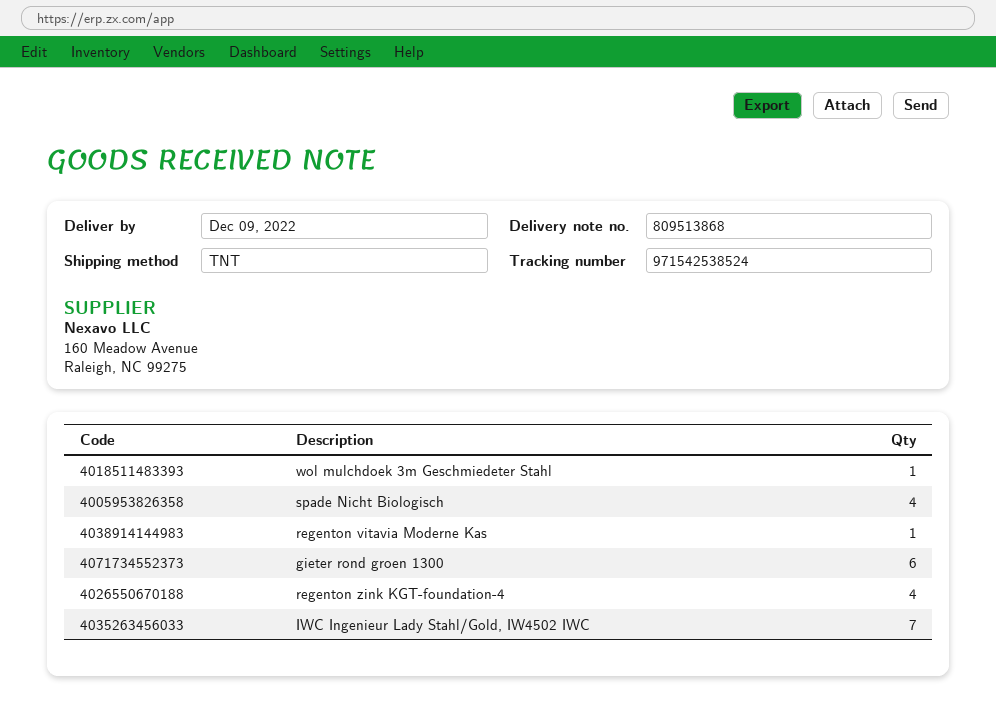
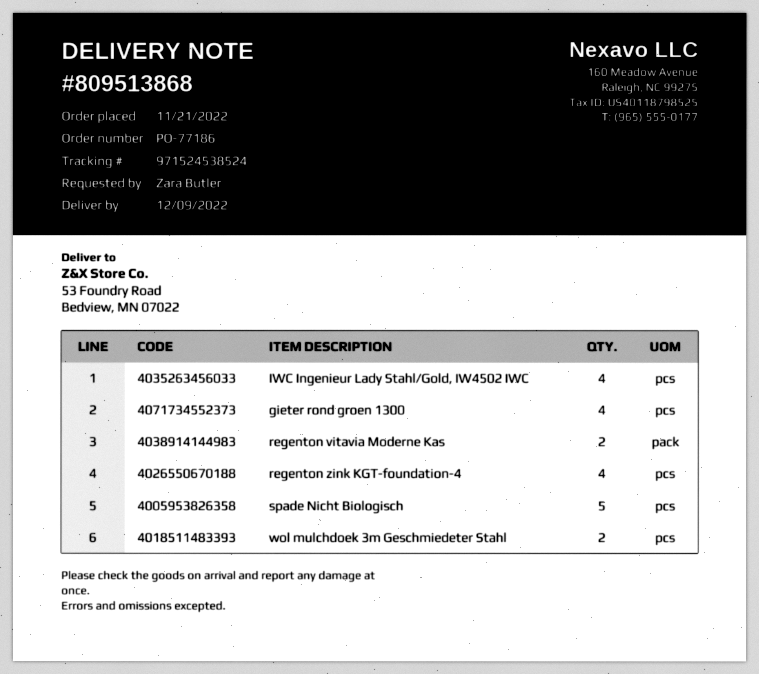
tracking number: 971542538524 -> 971524538524
wol mulchdoek 3m Geschmiedeter Stahl: 1 -> 2
spade Nicht Biologisch: 4 -> 5
regenton vitavia Moderne Kas: 1 -> 2
gieter rond groen 1300: 6 -> 4
IWC Ingenieur Lady Stahl/Gold, IW4502 IWC: 7 -> 4

